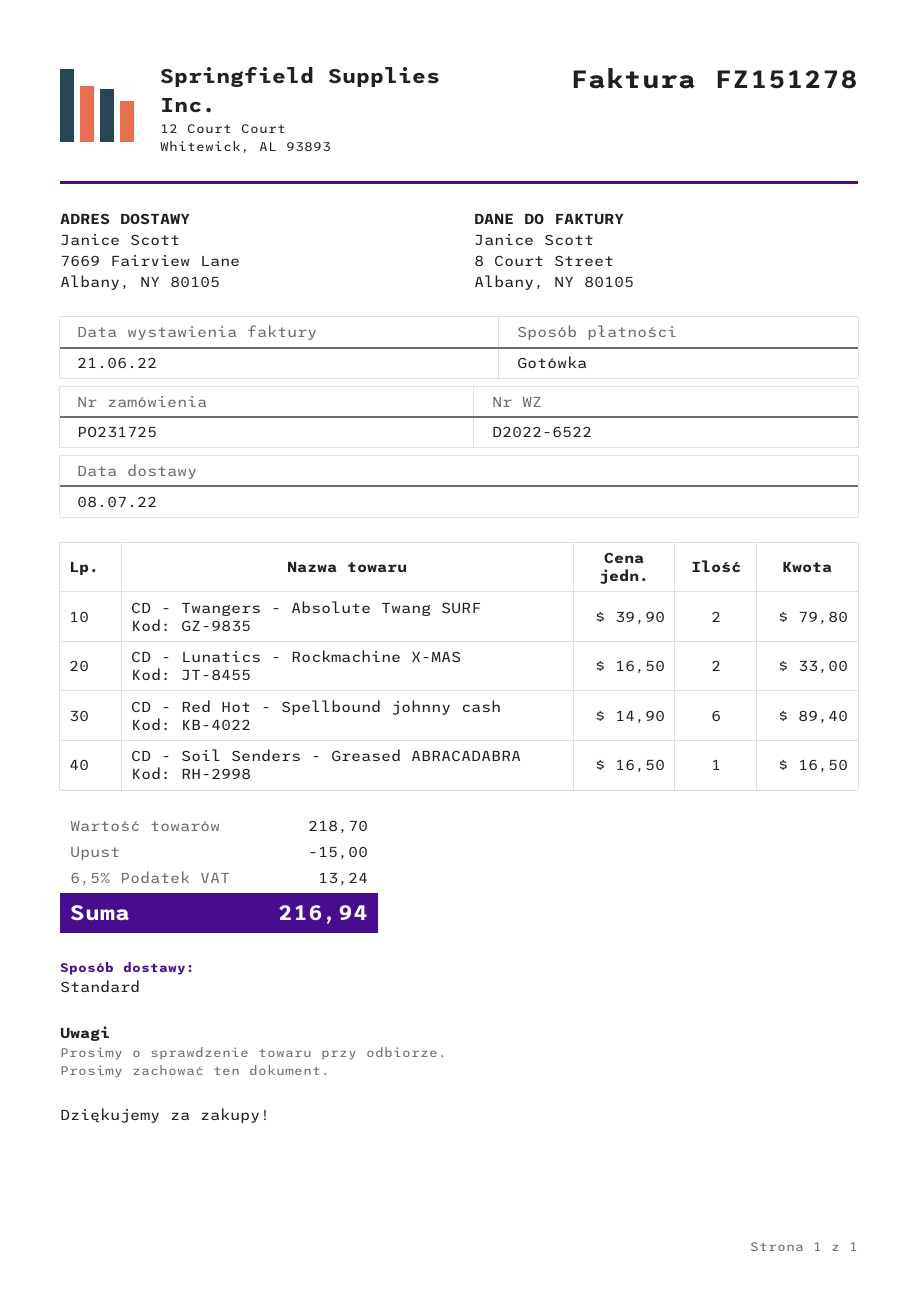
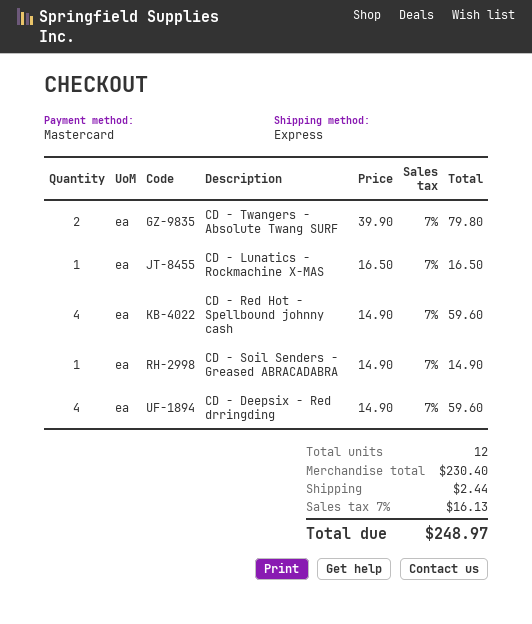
payment method: cash -> Mastercard
shipping method: standard -> express
CD - Lunatics - Rockmachine X-MAS: 2 x 16.50 = 33.00 -> 1 x 16.50 = 16.50
CD - Red Hot - Spellbound johnny cash: 6 x 14.90 = 89.40 -> 4 x 14.90 = 59.60
CD - Soil Senders - Greased ABRACADABRA: 1 x 16.50 = 16.50 -> 1 x 14.90 = 14.90
CD - Deepsix - Red drringding: none -> 4 x 14.90 = 59.60
subtotal: 218.70 -> 230.40
discount: 15.00 -> none
shipping: none -> 2.44
tax: 6.5% = 13.24 -> 7% = 16.13
total: 216.94 -> 248.97

